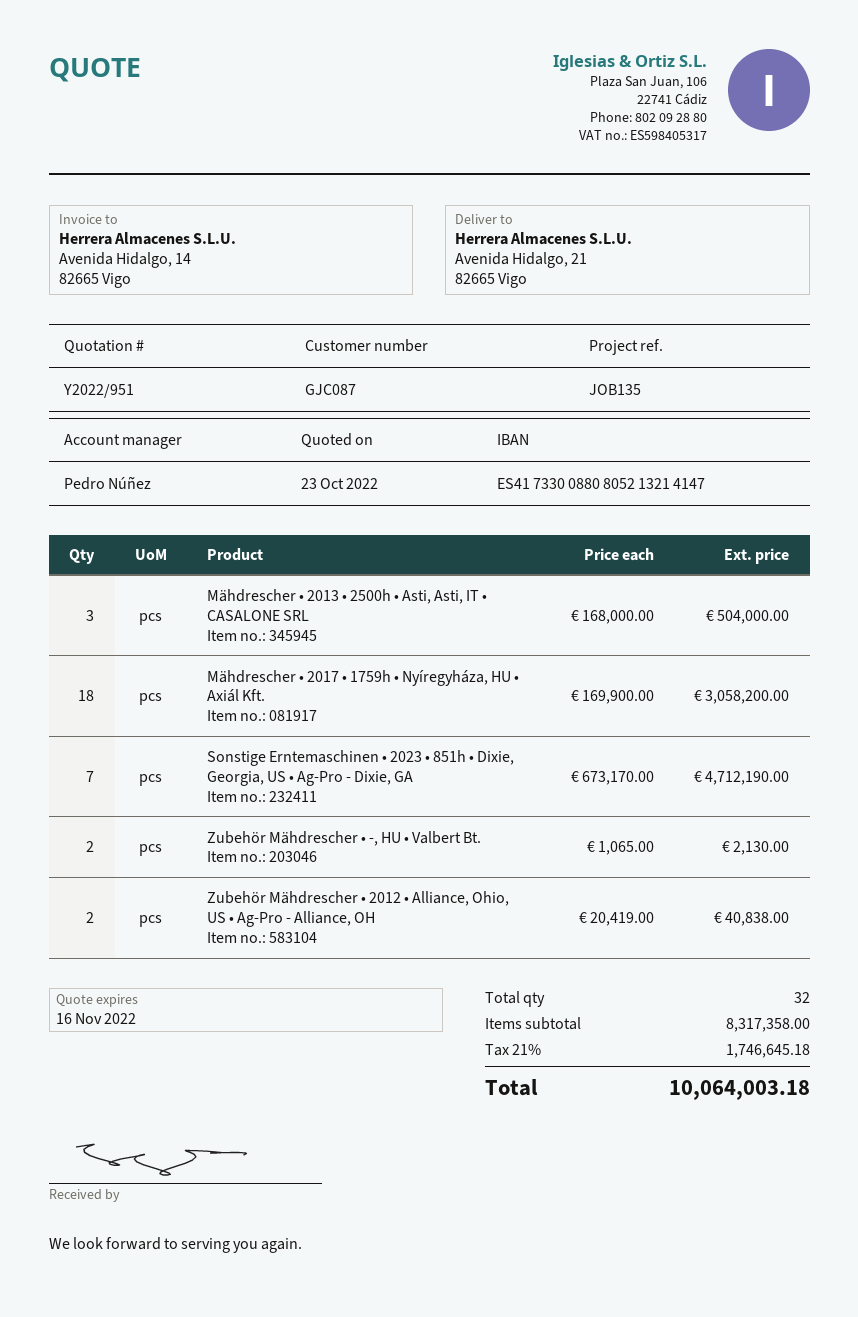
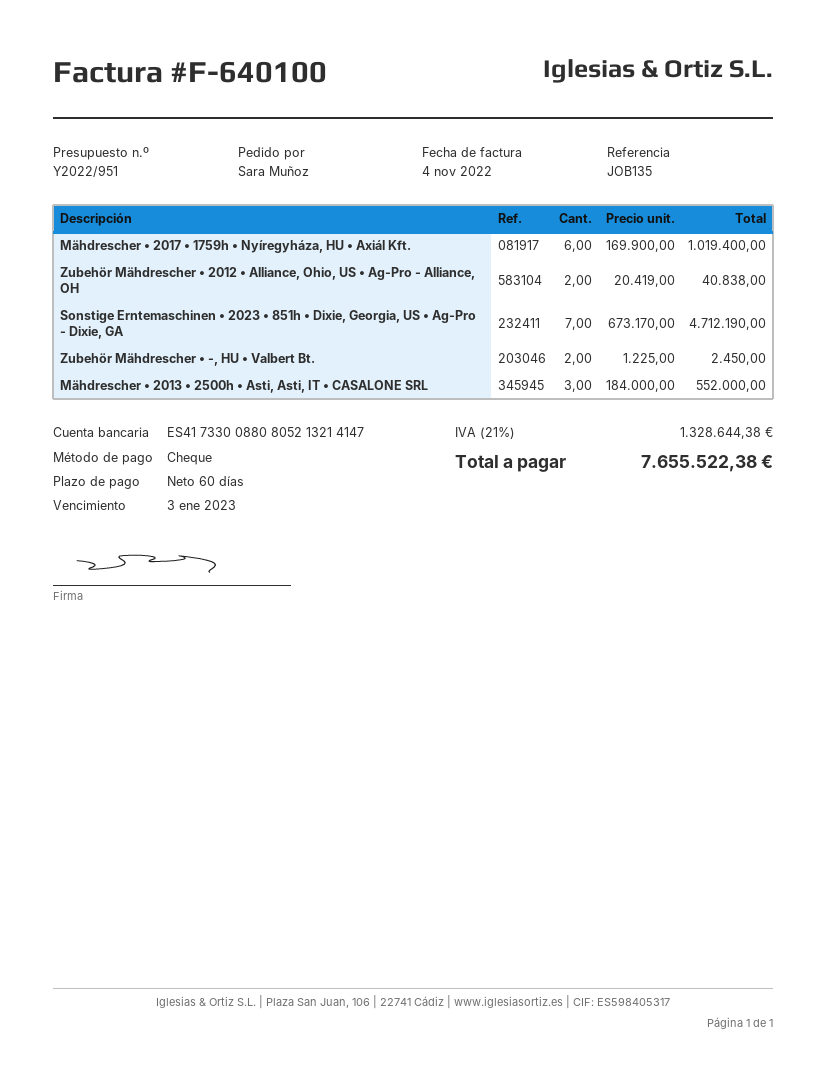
Mähdrescher • 2013 • 2500h • Asti, Asti, IT • CASALONE SRL: 3 x 168000.00 = 504000.00 -> 3 x 184000.00 = 552000.00
Mähdrescher • 2017 • 1759h • Nyíregyháza, HU • Axiál Kft.: 18 x 169900.00 = 3058200.00 -> 6 x 169900.00 = 1019400.00
Zubehör Mähdrescher • -, HU • Valbert Bt.: 2 x 1065.00 = 2130.00 -> 2 x 1225.00 = 2450.00
tax: 21% = 1746645.18 -> 21% = 1328644.38
total: 10064003.18 -> 7655522.38

